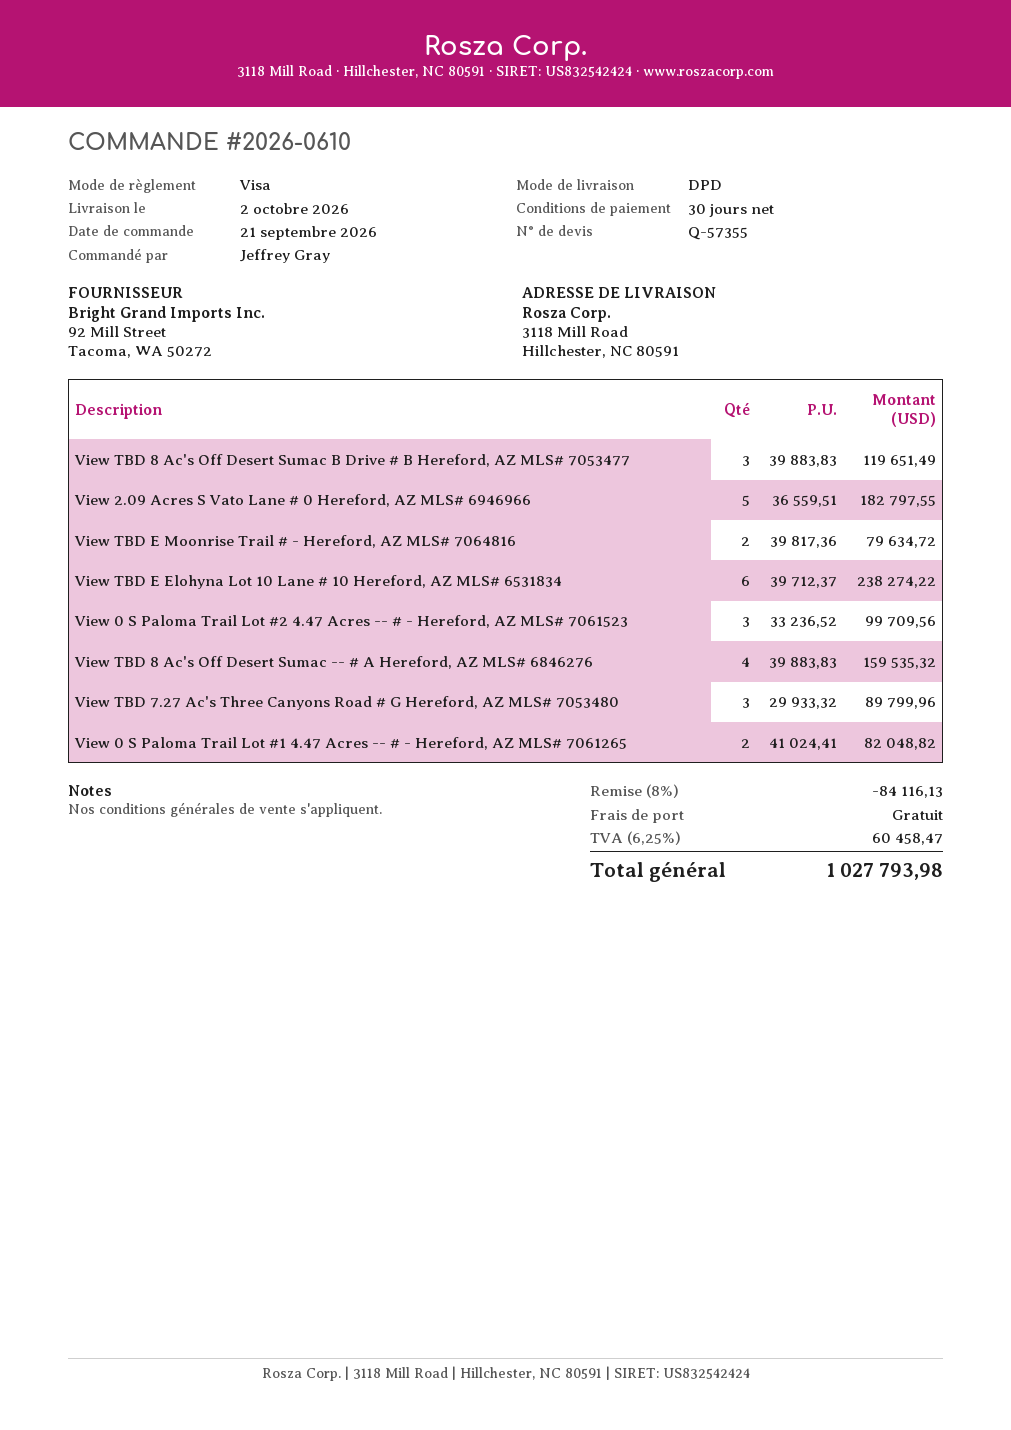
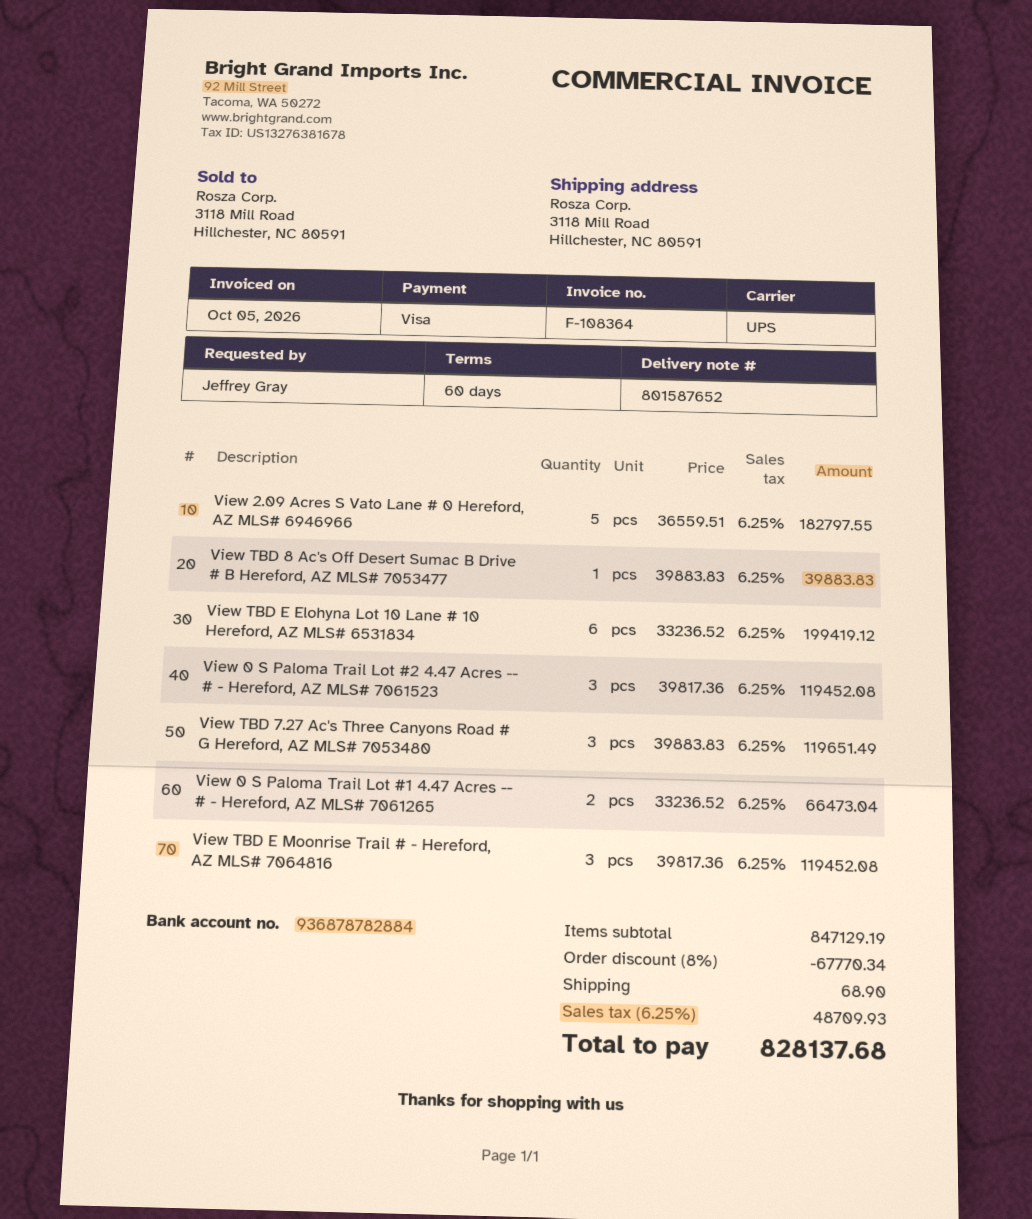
payment terms: 30 days -> 60 days
shipping method: DPD -> UPS
View TBD 8 Ac's Off Desert Sumac B Drive # B Hereford, AZ MLS# 7053477: 3 x 39883.83 = 119651.49 -> 1 x 39883.83 = 39883.83
View TBD E Moonrise Trail # - Hereford, AZ MLS# 7064816: 2 x 39817.36 = 79634.72 -> 3 x 39817.36 = 119452.08
View TBD E Elohyna Lot 10 Lane # 10 Hereford, AZ MLS# 6531834: 6 x 39712.37 = 238274.22 -> 6 x 33236.52 = 199419.12
View 0 S Paloma Trail Lot #2 4.47 Acres -- # - Hereford, AZ MLS# 7061523: 3 x 33236.52 = 99709.56 -> 3 x 39817.36 = 119452.08
View TBD 8 Ac's Off Desert Sumac -- # A Hereford, AZ MLS# 6846276: 4 x 39883.83 = 159535.32 -> none
View TBD 7.27 Ac's Three Canyons Road # G Hereford, AZ MLS# 7053480: 3 x 29933.32 = 89799.96 -> 3 x 39883.83 = 119651.49
View 0 S Paloma Trail Lot #1 4.47 Acres -- # - Hereford, AZ MLS# 7061265: 2 x 41024.41 = 82048.82 -> 2 x 33236.52 = 66473.04
discount: 8% = 84116.13 -> 8% = 67770.34
shipping: 0.00 -> 68.90
tax: 6.25% = 60458.47 -> 6.25% = 48709.93
total: 1027793.98 -> 828137.68

